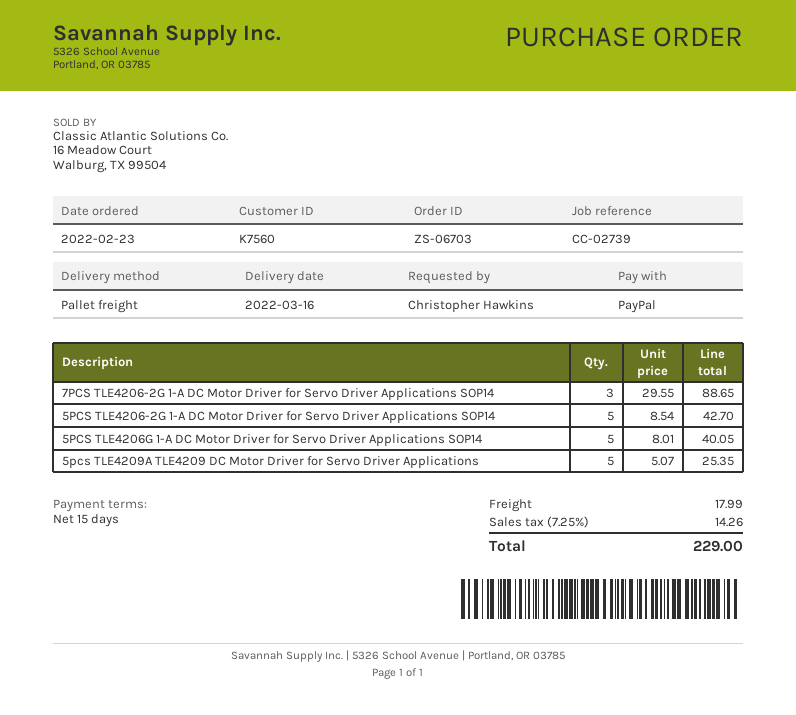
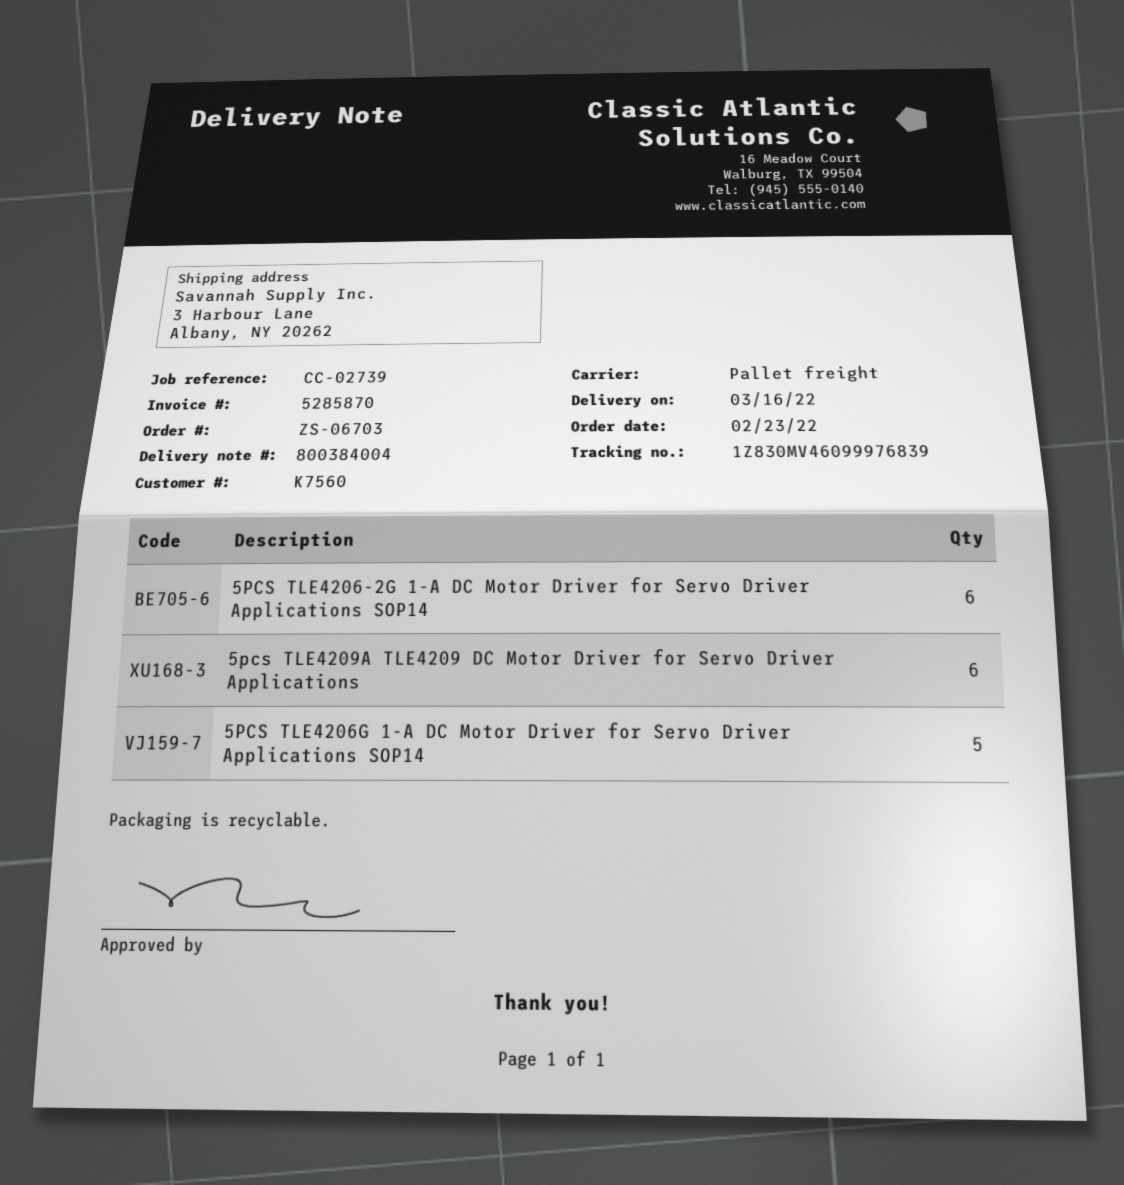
7PCS TLE4206-2G 1-A DC Motor Driver for Servo Driver Applications SOP14: 3 -> none
5PCS TLE4206-2G 1-A DC Motor Driver for Servo Driver Applications SOP14: 5 -> 6
5pcs TLE4209A TLE4209 DC Motor Driver for Servo Driver Applications: 5 -> 6

